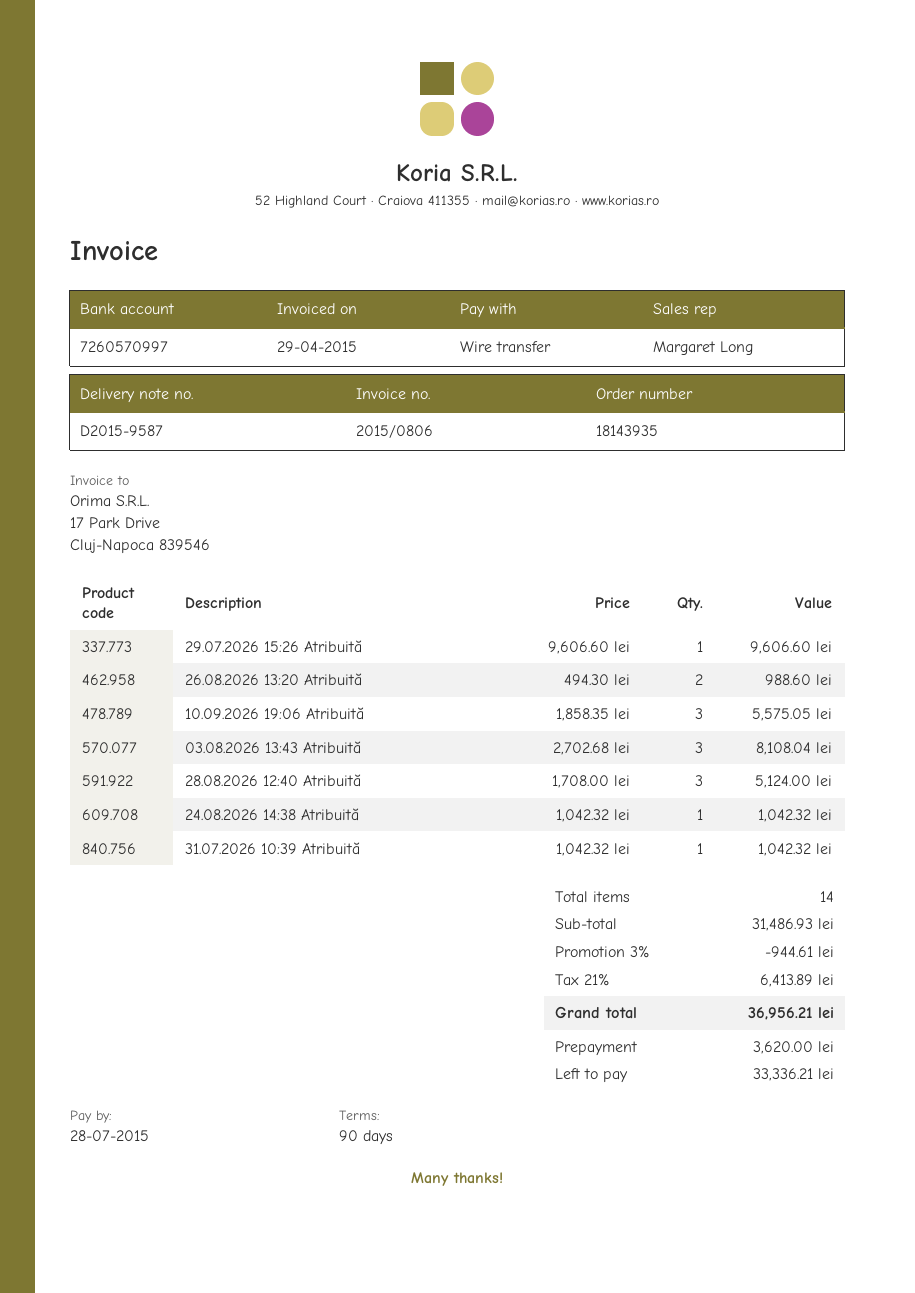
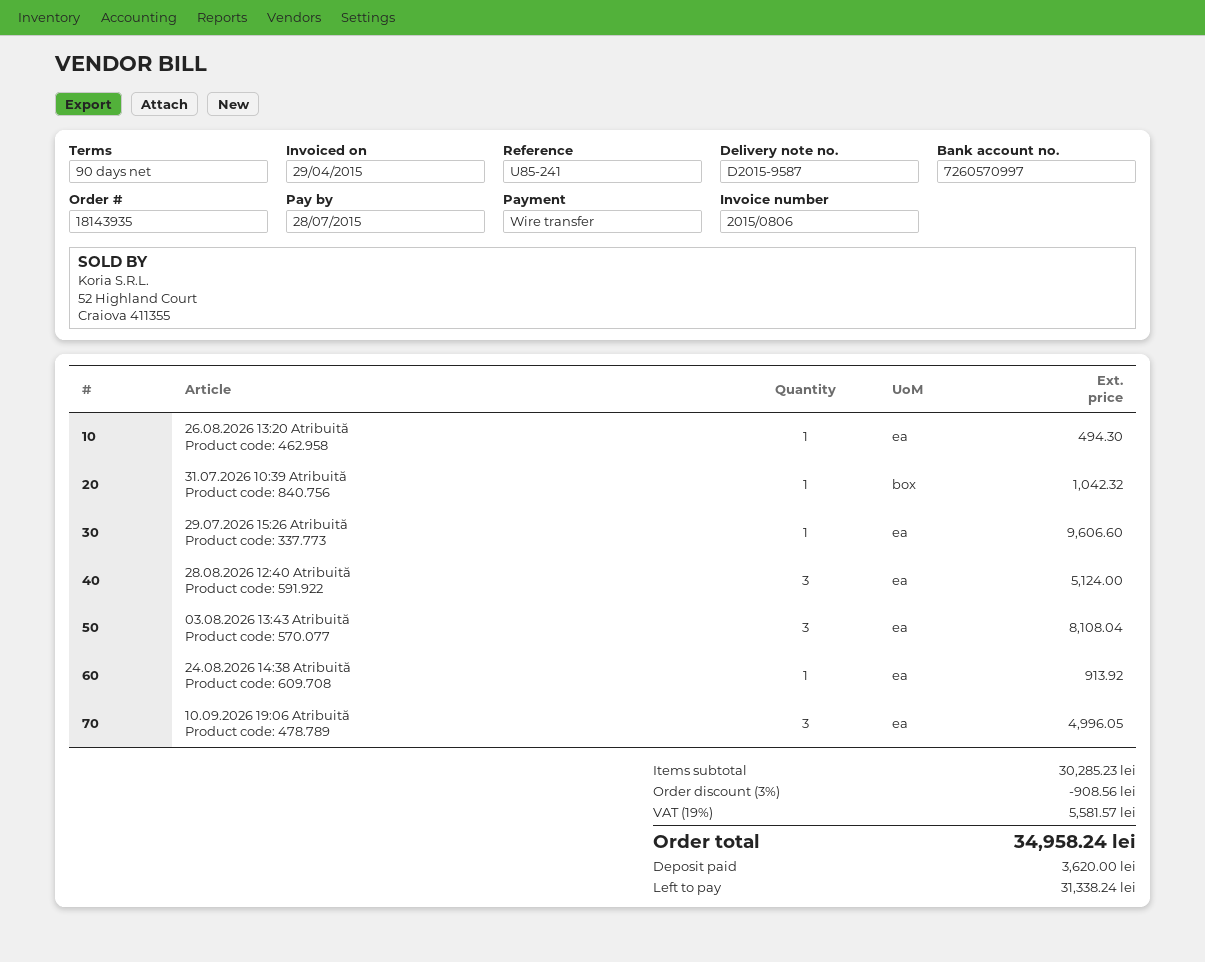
26.08.2026 13:20 Atribuită: 2 for 988.60 -> 1 for 494.30
10.09.2026 19:06 Atribuită: 3 for 5575.05 -> 3 for 4996.05
24.08.2026 14:38 Atribuită: 1 for 1042.32 -> 1 for 913.92
subtotal: 31486.93 -> 30285.23
discount: 3% = 944.61 -> 3% = 908.56
tax: 21% = 6413.89 -> 19% = 5581.57
total: 36956.21 -> 34958.24
balance: 33336.21 -> 31338.24

